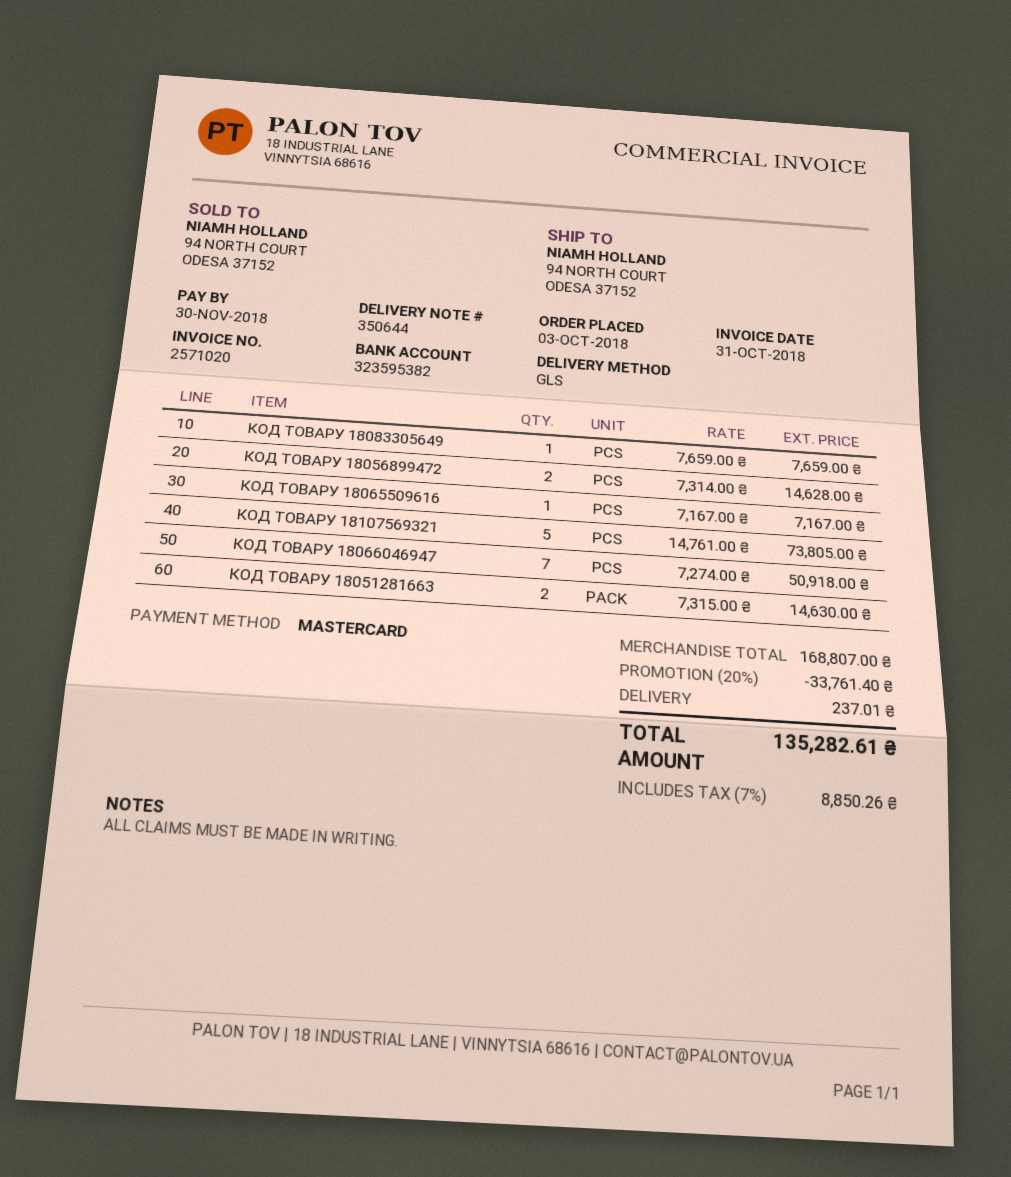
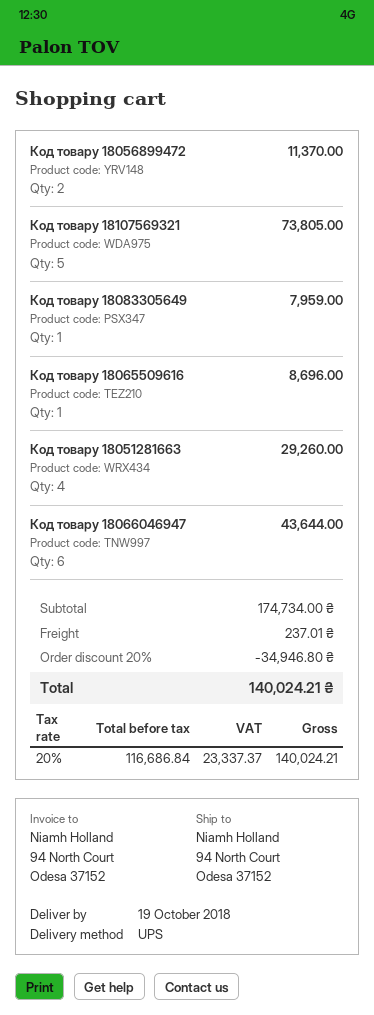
shipping method: GLS -> UPS
КОД ТОВАРУ 18083305649: 1 for 7659.00 -> 1 for 7959.00
КОД ТОВАРУ 18056899472: 2 for 14628.00 -> 2 for 11370.00
КОД ТОВАРУ 18065509616: 1 for 7167.00 -> 1 for 8696.00
КОД ТОВАРУ 18066046947: 7 for 50918.00 -> 6 for 43644.00
КОД ТОВАРУ 18051281663: 2 for 14630.00 -> 4 for 29260.00
subtotal: 168807.00 -> 174734.00
discount: 20% = 33761.40 -> 20% = 34946.80
tax: 7% = 8850.26 -> 20% = 23337.37
total: 135282.61 -> 140024.21

